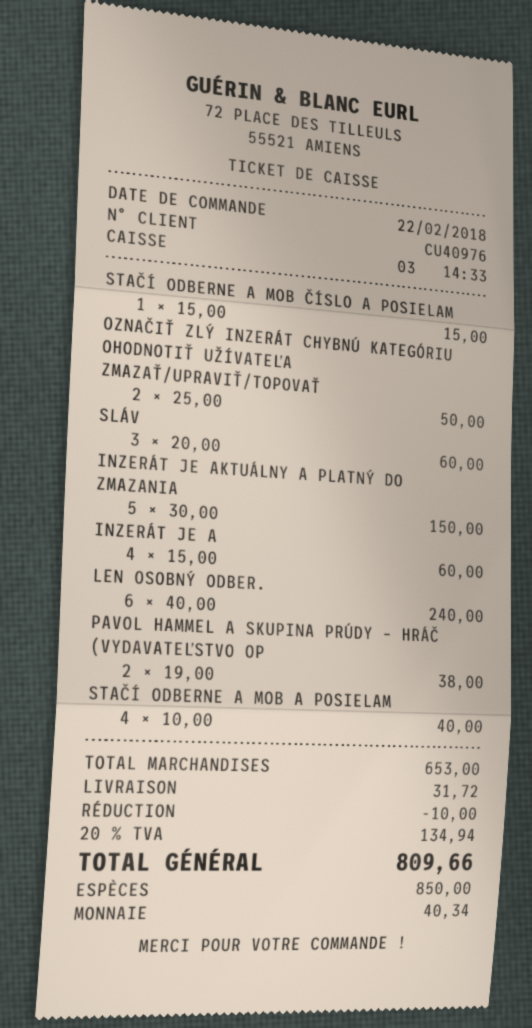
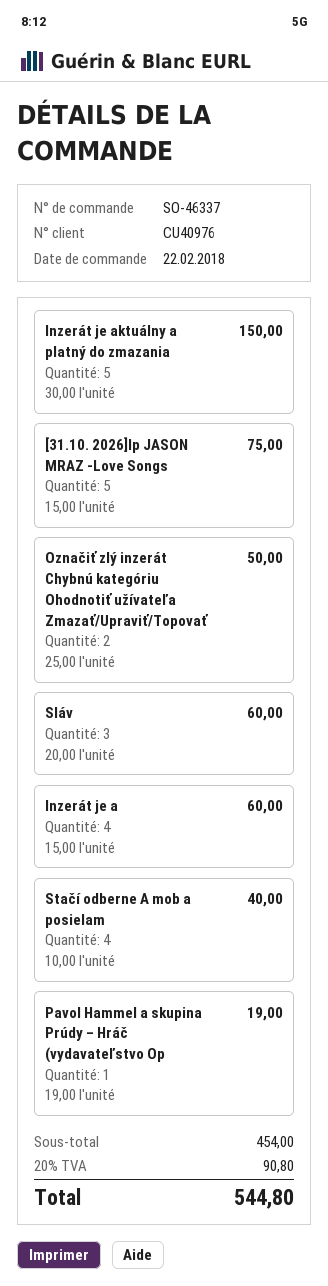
STAČÍ ODBERNE A MOB ČÍSLO A POSIELAM: 1 x 15.00 = 15.00 -> none
LEN OSOBNÝ ODBER.: 6 x 40.00 = 240.00 -> none
PAVOL HAMMEL A SKUPINA PRÚDY – HRÁČ (VYDAVATEĽSTVO OP: 2 x 19.00 = 38.00 -> 1 x 19.00 = 19.00
[31.10. 2026]lp JASON MRAZ -Love Songs: none -> 5 x 15.00 = 75.00
subtotal: 653.00 -> 454.00
discount: 10.00 -> none
shipping: 31.72 -> none
tax: 20% = 134.94 -> 20% = 90.80
total: 809.66 -> 544.80

